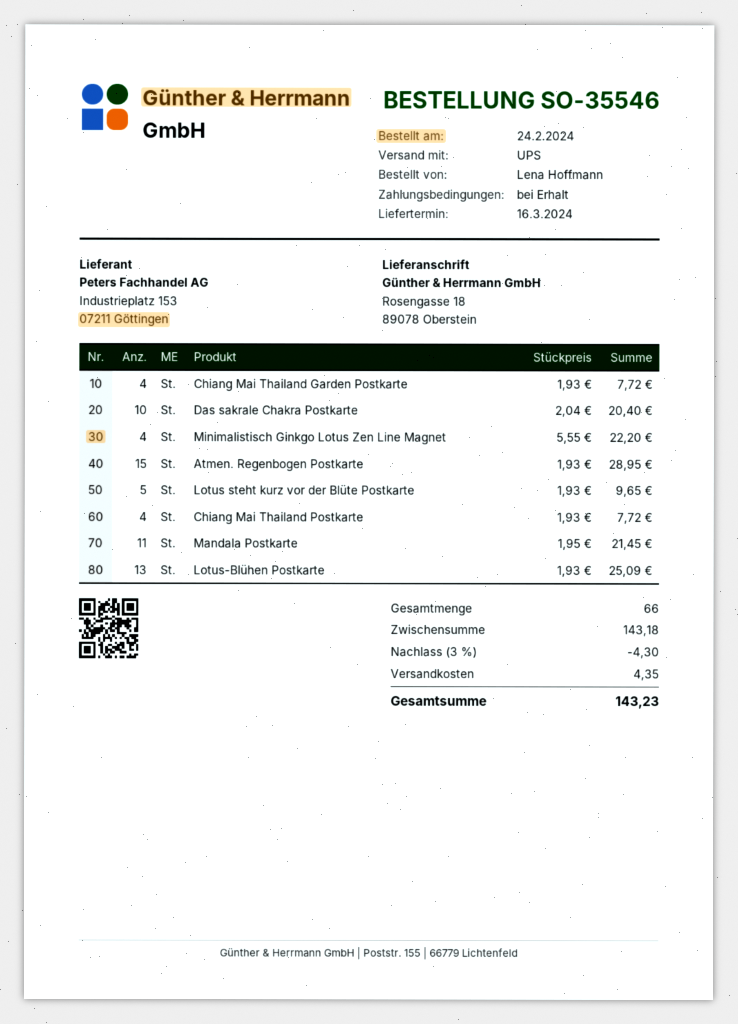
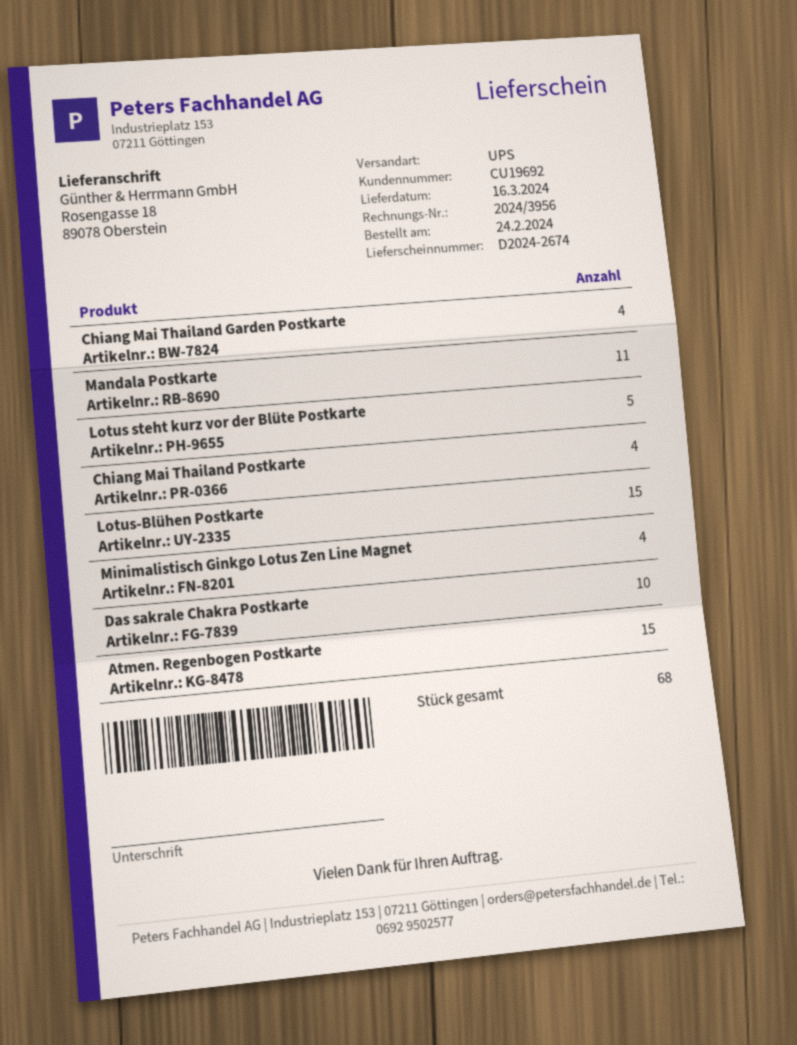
Lotus-Blühen Postkarte: 13 -> 15
total quantity: 66 -> 68

